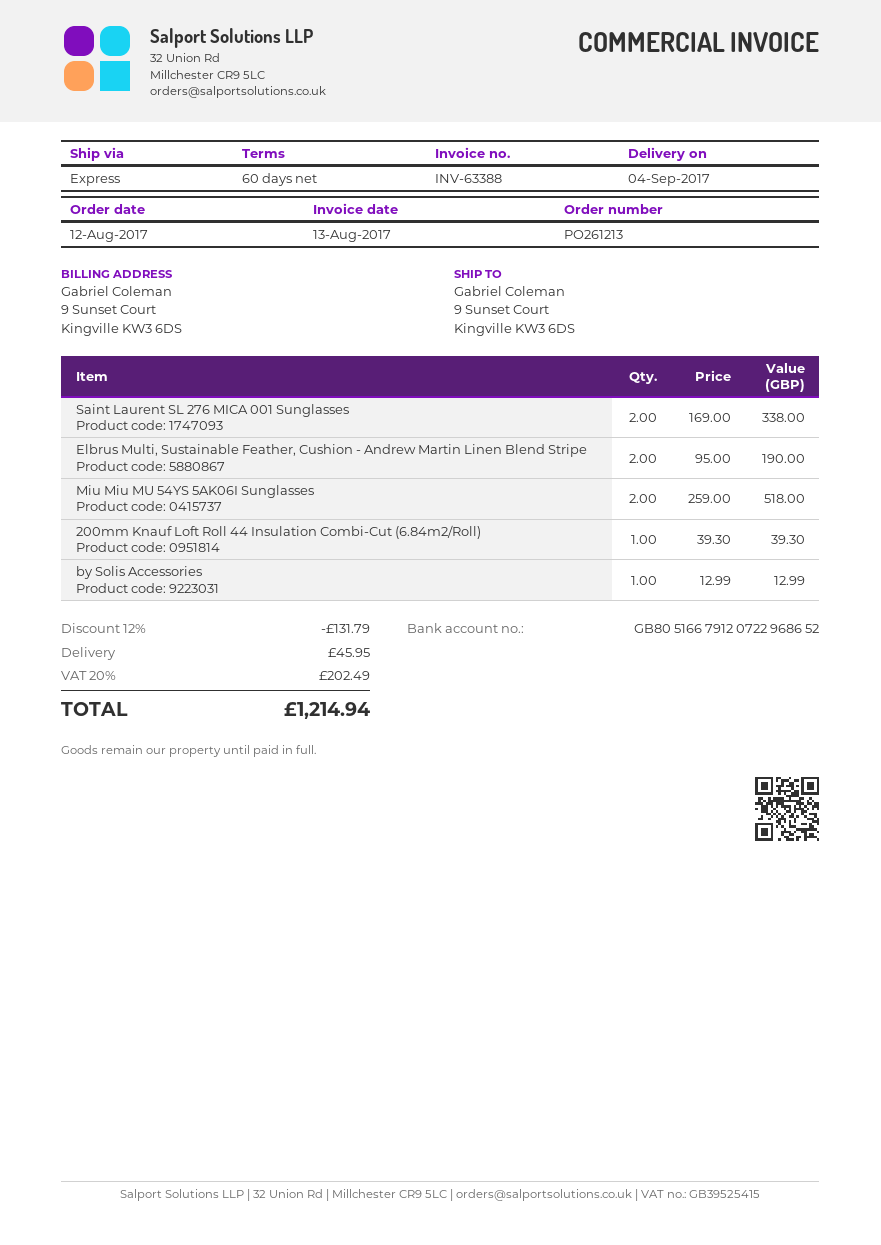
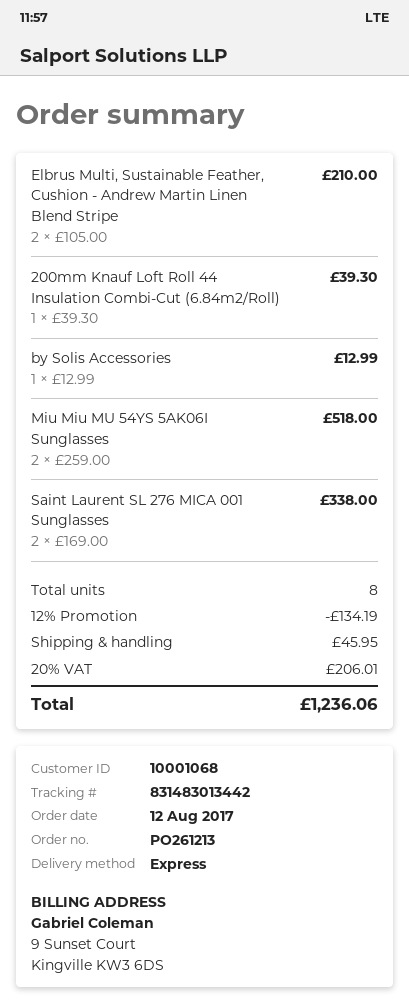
Elbrus Multi, Sustainable Feather, Cushion - Andrew Martin Linen Blend Stripe: 2 x 95.00 = 190.00 -> 2 x 105.00 = 210.00
discount: 12% = 131.79 -> 12% = 134.19
tax: 20% = 202.49 -> 20% = 206.01
total: 1214.94 -> 1236.06

